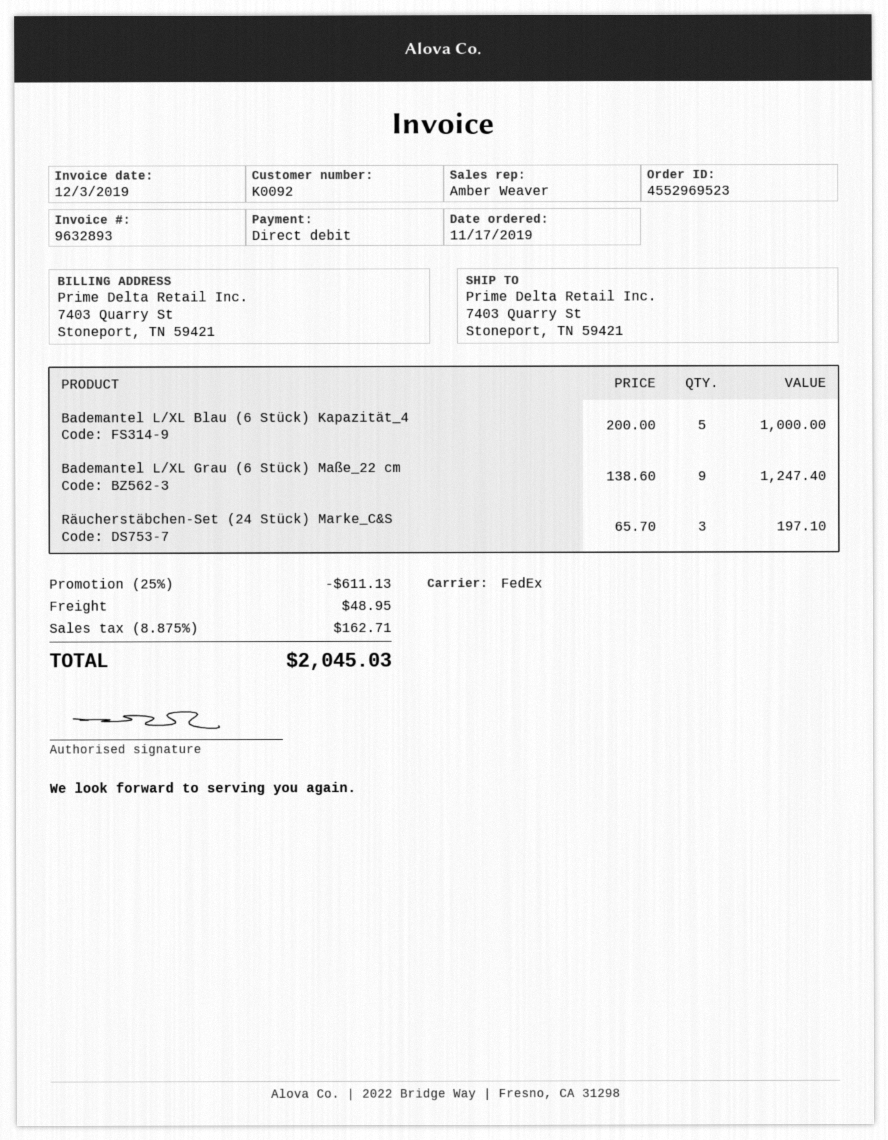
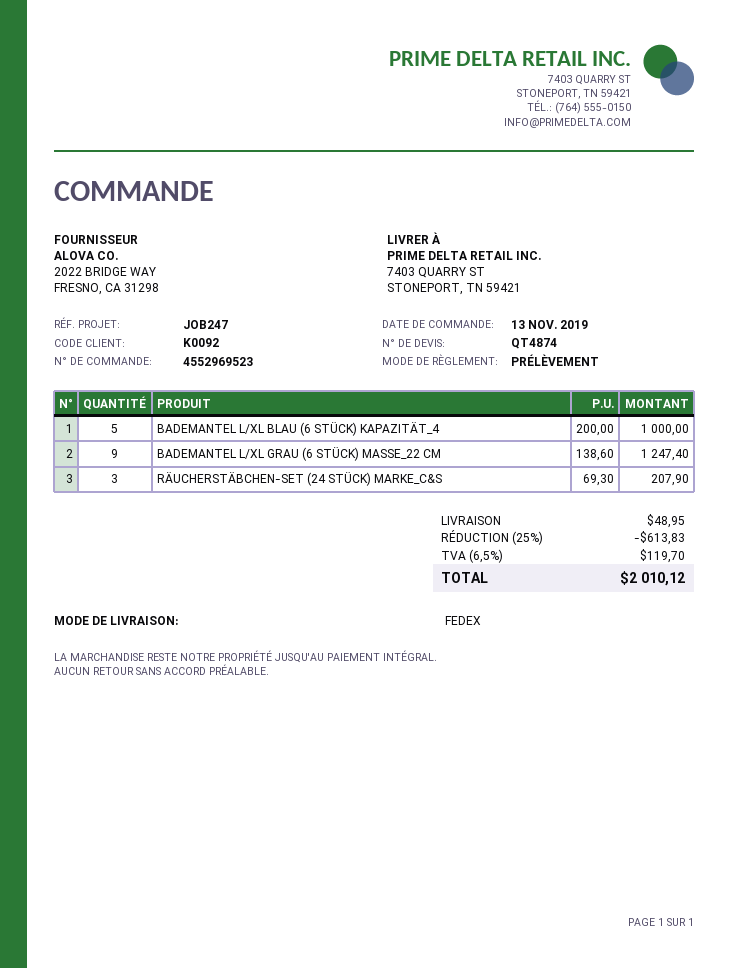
order date: 2019-11-17 -> 2019-11-13
Räucherstäbchen-Set (24 Stück) Marke_C&S: 3 x 65.70 = 197.10 -> 3 x 69.30 = 207.90
discount: 25% = 611.13 -> 25% = 613.83
tax: 8.875% = 162.71 -> 6.5% = 119.70
total: 2045.03 -> 2010.12

